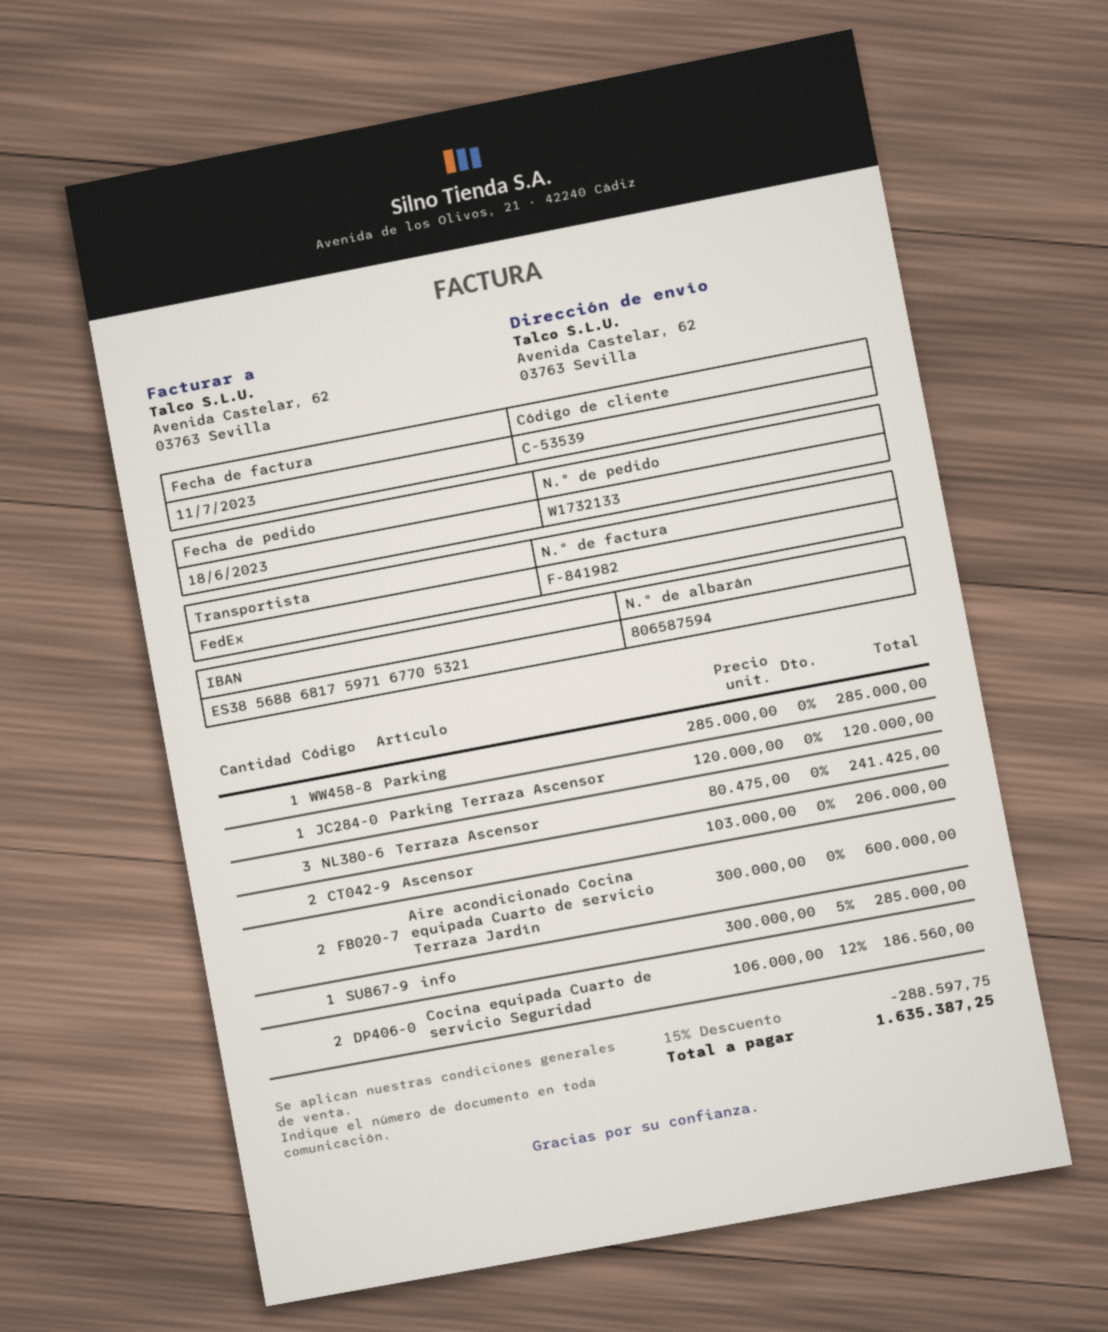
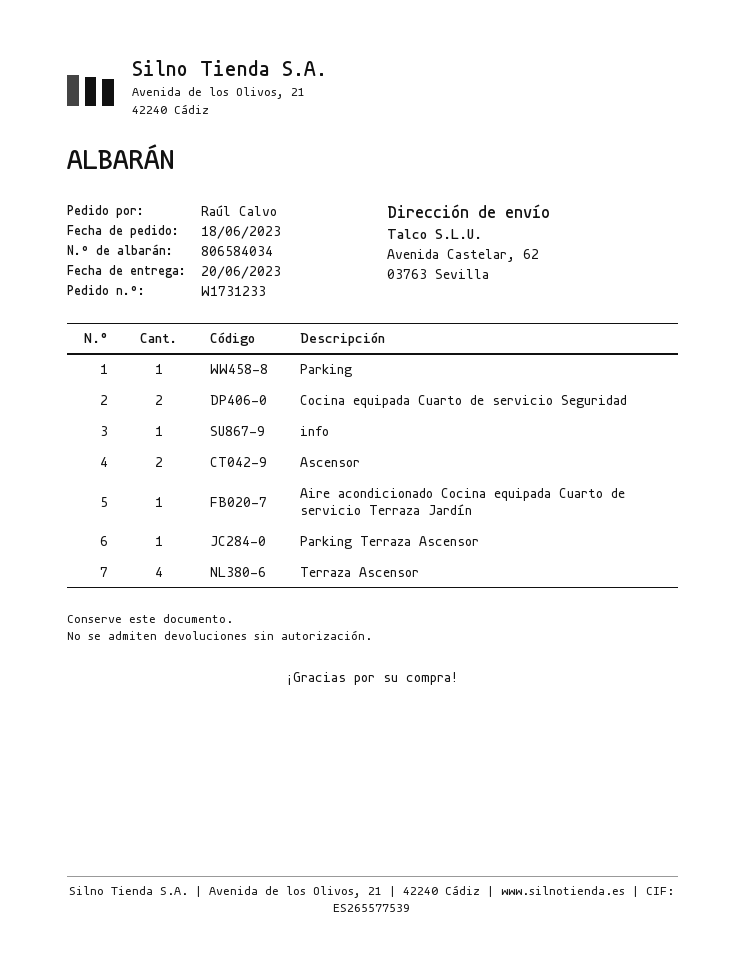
order number: W1732133 -> W1731233
delivery note number: 806587594 -> 806584034
Terraza Ascensor: 3 -> 4
Aire acondicionado Cocina equipada Cuarto de servicio Terraza Jardín: 2 -> 1

